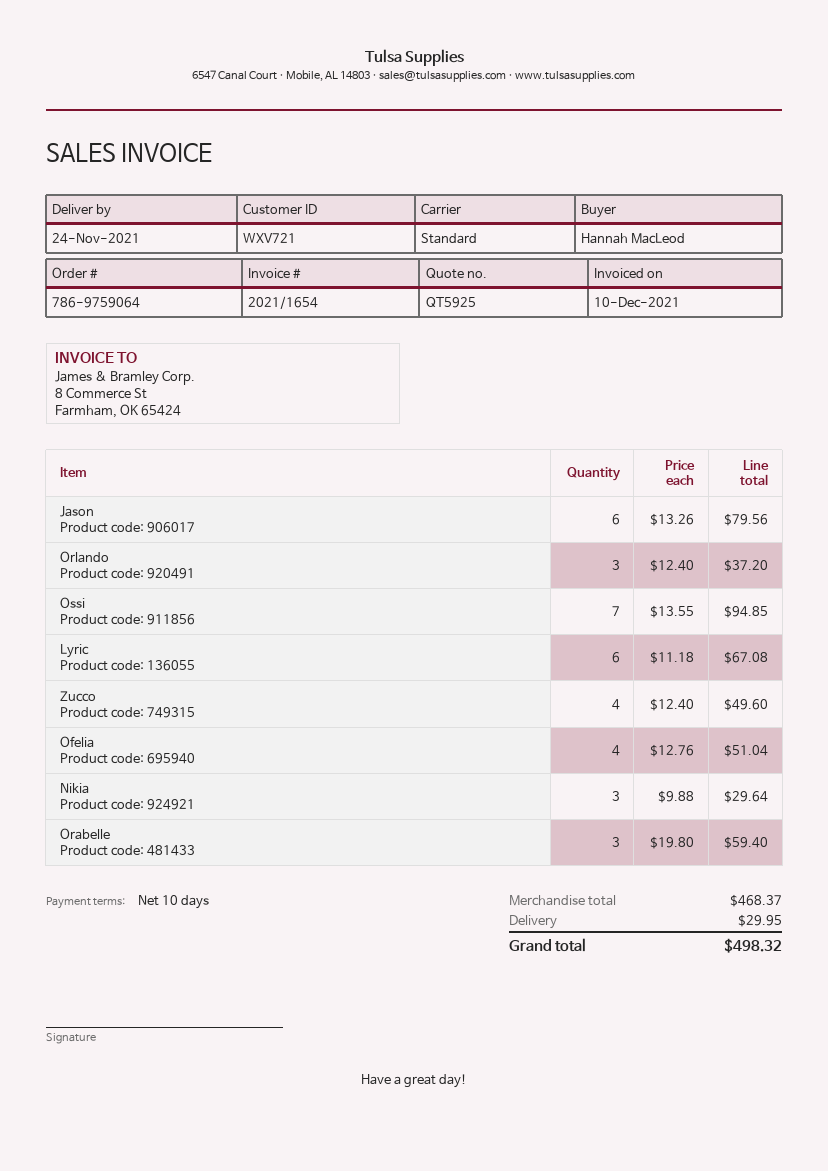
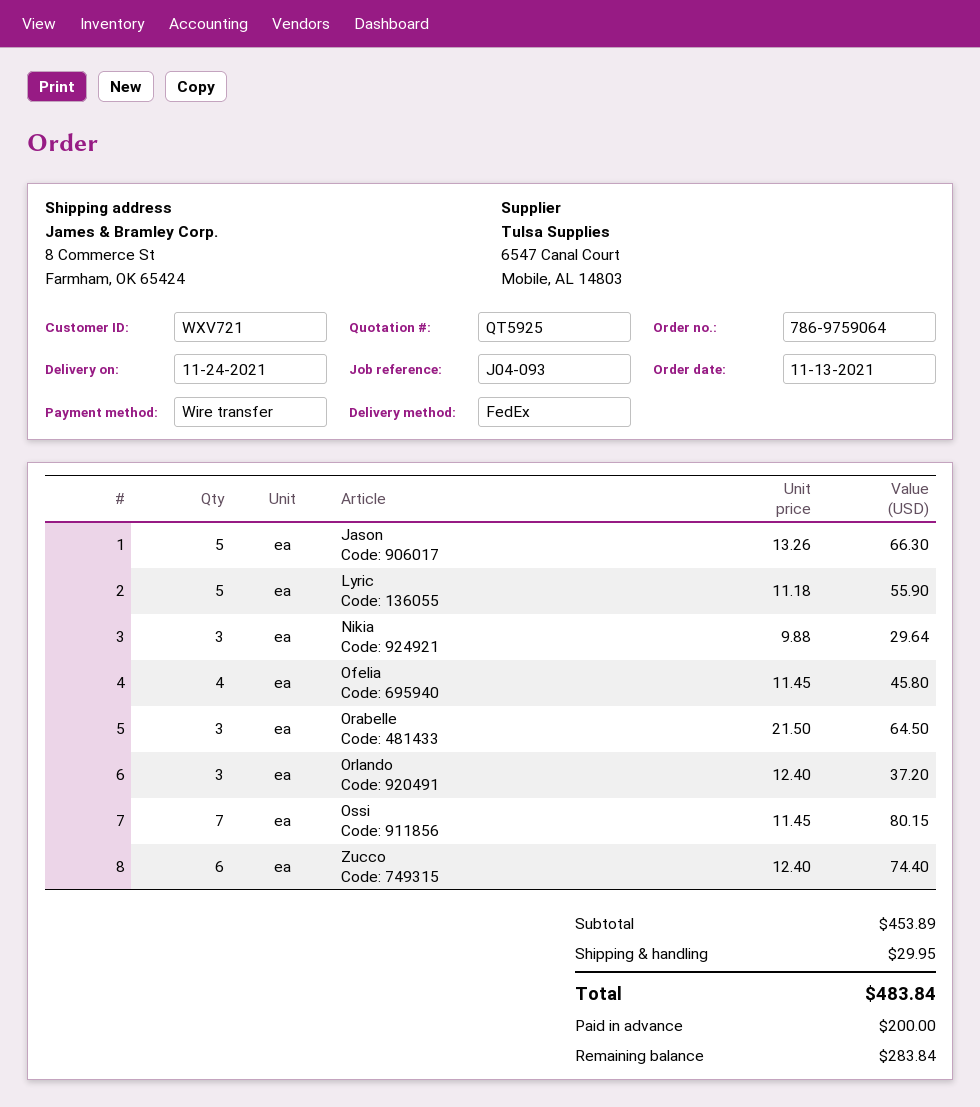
shipping method: standard -> FedEx
Jason: 6 x 13.26 = 79.56 -> 5 x 13.26 = 66.30
Ossi: 7 x 13.55 = 94.85 -> 7 x 11.45 = 80.15
Lyric: 6 x 11.18 = 67.08 -> 5 x 11.18 = 55.90
Zucco: 4 x 12.40 = 49.60 -> 6 x 12.40 = 74.40
Ofelia: 4 x 12.76 = 51.04 -> 4 x 11.45 = 45.80
Orabelle: 3 x 19.80 = 59.40 -> 3 x 21.50 = 64.50
subtotal: 468.37 -> 453.89
total: 498.32 -> 483.84

